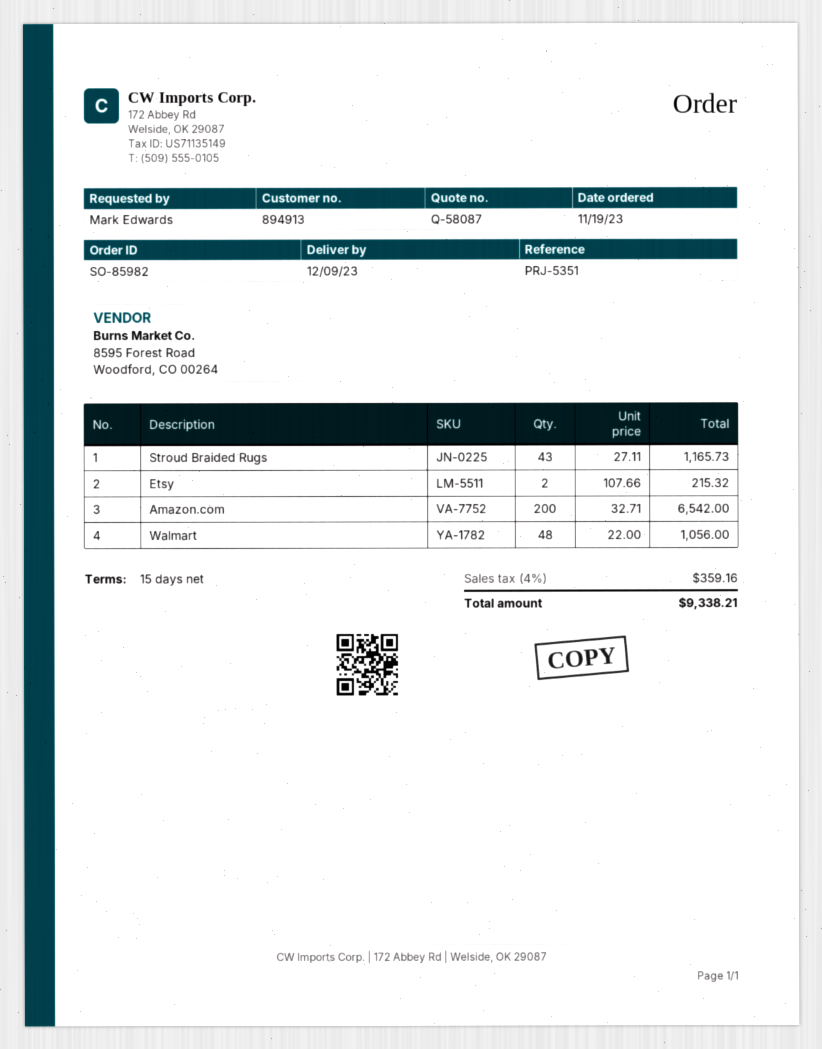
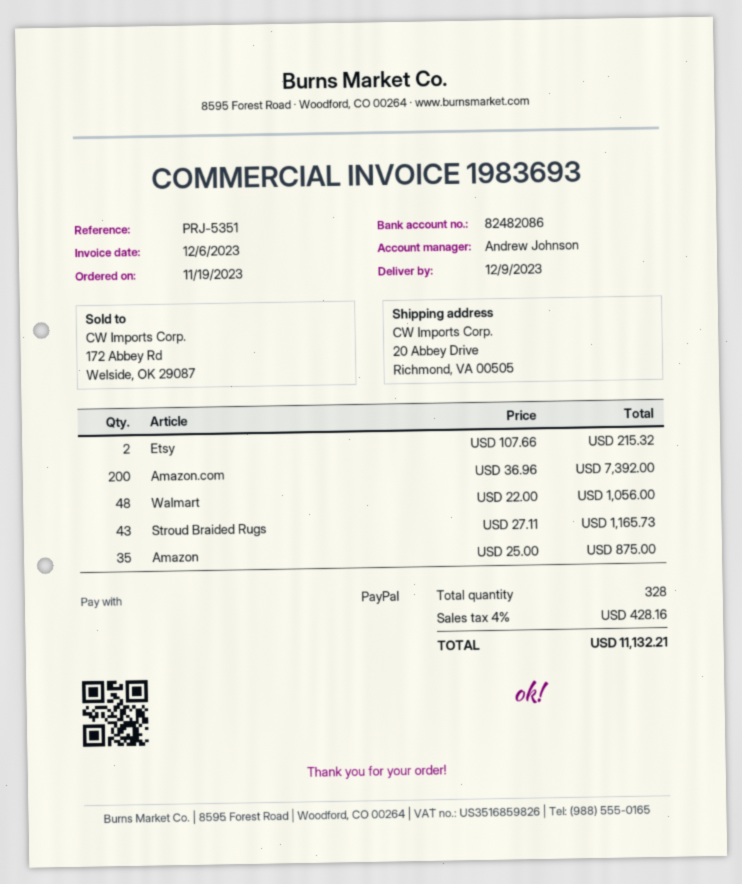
Amazon.com: 200 x 32.71 = 6542.00 -> 200 x 36.96 = 7392.00
Amazon: none -> 35 x 25.00 = 875.00
tax: 4% = 359.16 -> 4% = 428.16
total: 9338.21 -> 11132.21

